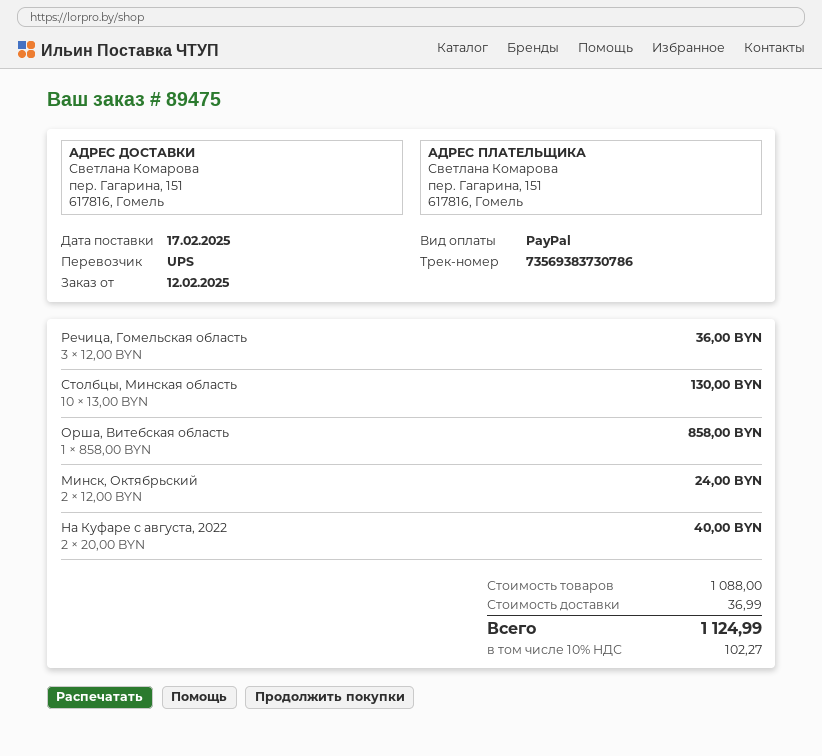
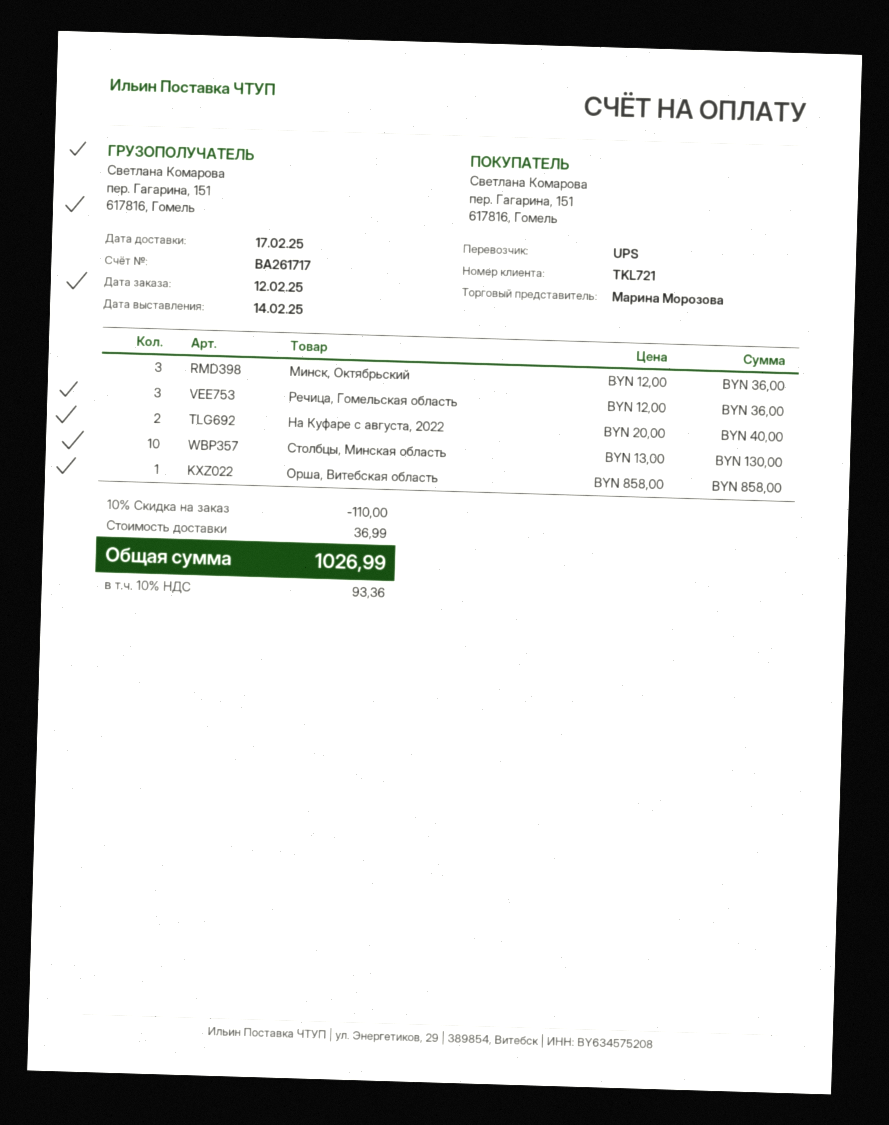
Минск, Октябрьский: 2 x 12.00 = 24.00 -> 3 x 12.00 = 36.00
discount: none -> 10% = 110.00
tax: 10% = 102.27 -> 10% = 93.36
total: 1124.99 -> 1026.99

